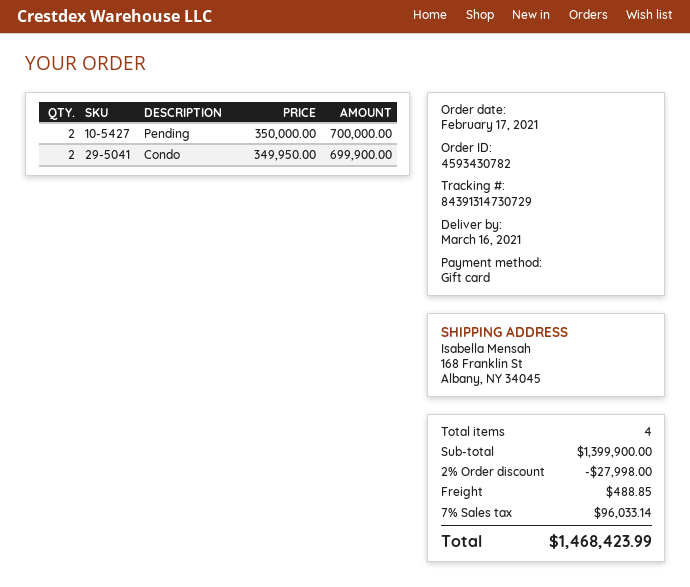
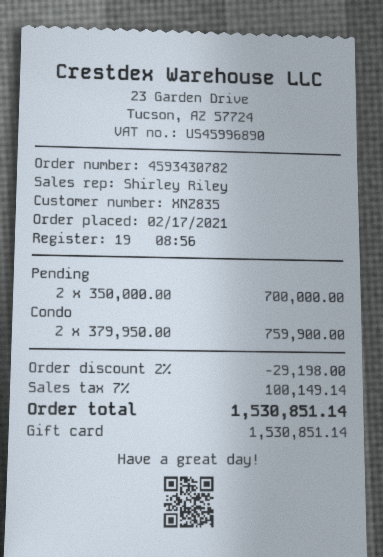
Condo: 2 x 349950.00 = 699900.00 -> 2 x 379950.00 = 759900.00
discount: 2% = 27998.00 -> 2% = 29198.00
shipping: 488.85 -> none
tax: 7% = 96033.14 -> 7% = 100149.14
total: 1468423.99 -> 1530851.14

